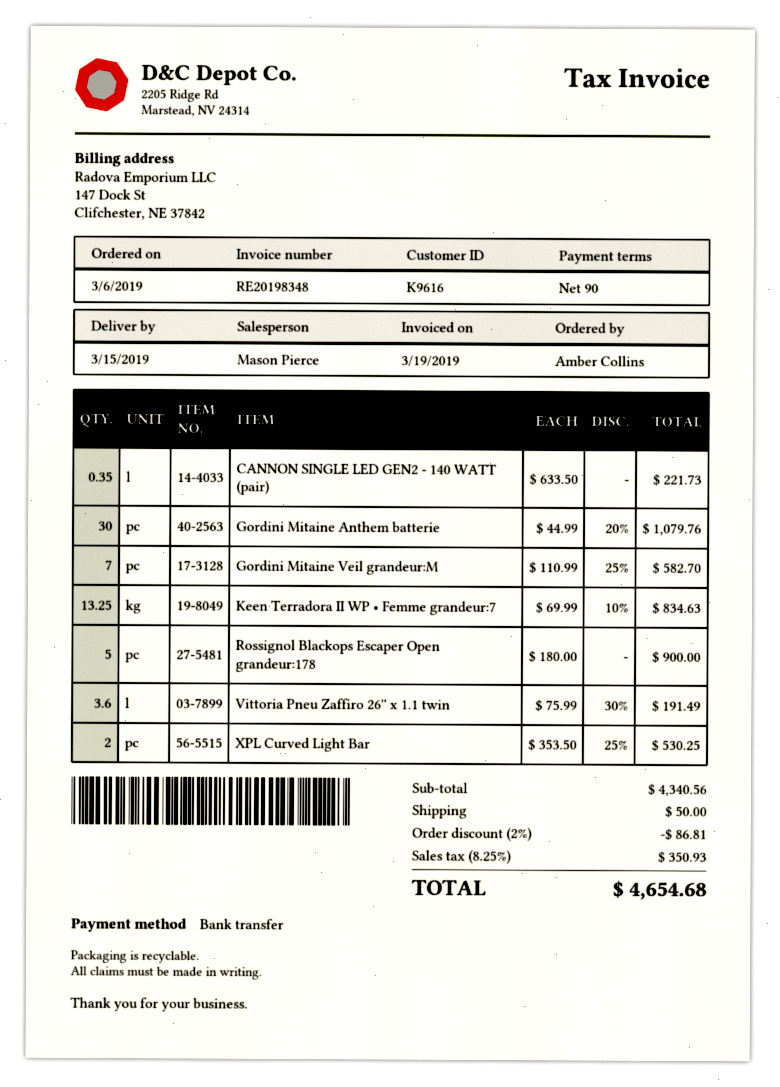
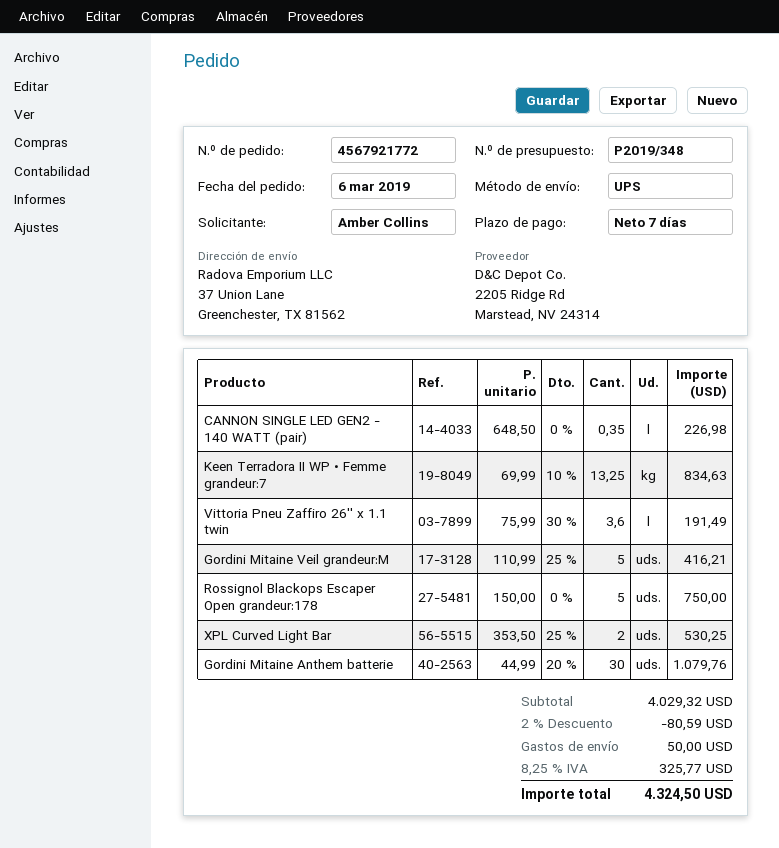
payment terms: 90 days -> 7 days
CANNON SINGLE LED GEN2 - 140 WATT (pair): 0.35 x 633.50 = 221.73 -> 0.35 x 648.50 = 226.98
Gordini Mitaine Veil grandeur:M: 7 x 110.99 - 25% = 582.70 -> 5 x 110.99 - 25% = 416.21
Rossignol Blackops Escaper Open grandeur:178: 5 x 180.00 = 900.00 -> 5 x 150.00 = 750.00
subtotal: 4340.56 -> 4029.32
discount: 2% = 86.81 -> 2% = 80.59
tax: 8.25% = 350.93 -> 8.25% = 325.77
total: 4654.68 -> 4324.50

